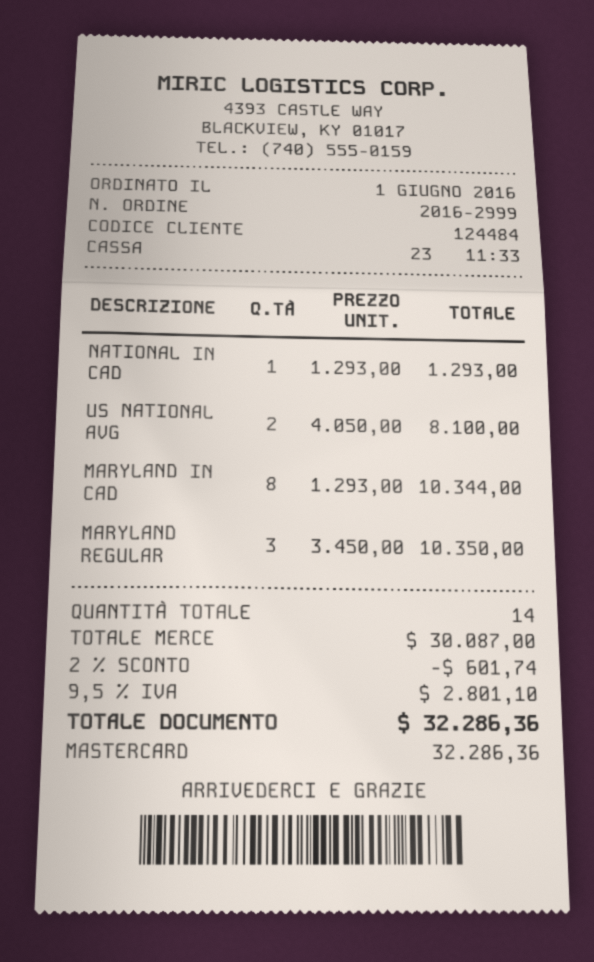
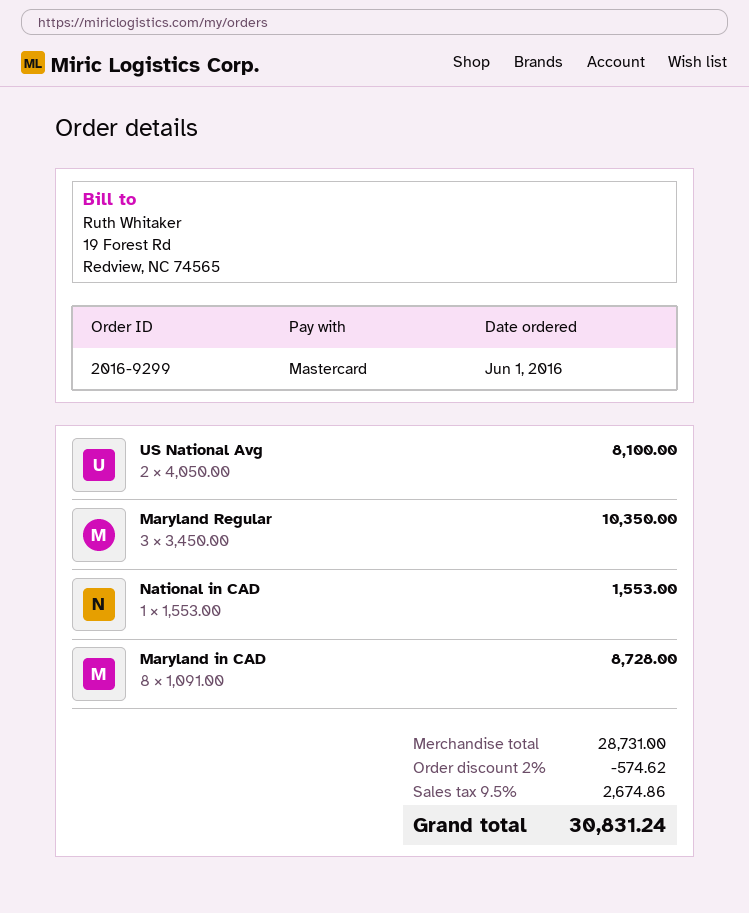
order number: 2016-2999 -> 2016-9299
NATIONAL IN CAD: 1 x 1293.00 = 1293.00 -> 1 x 1553.00 = 1553.00
MARYLAND IN CAD: 8 x 1293.00 = 10344.00 -> 8 x 1091.00 = 8728.00
subtotal: 30087.00 -> 28731.00
discount: 2% = 601.74 -> 2% = 574.62
tax: 9.5% = 2801.10 -> 9.5% = 2674.86
total: 32286.36 -> 30831.24

